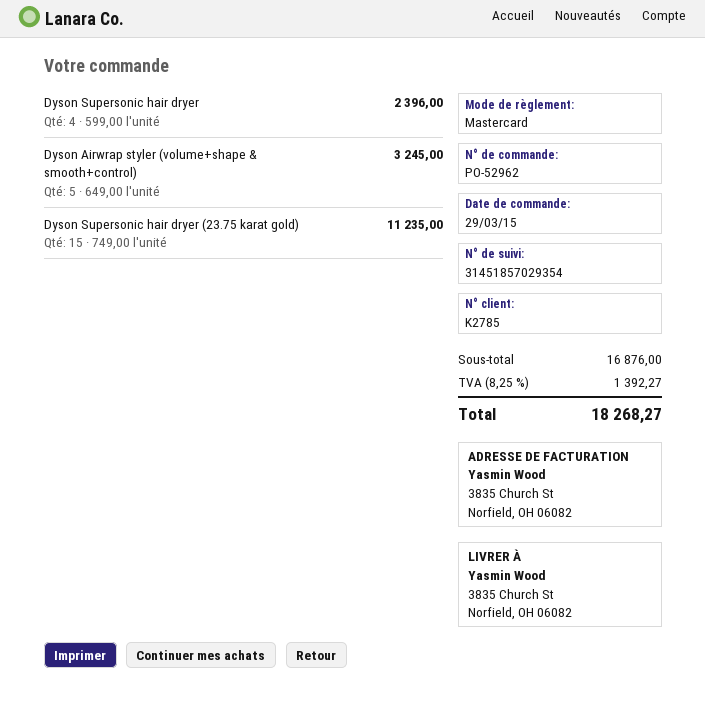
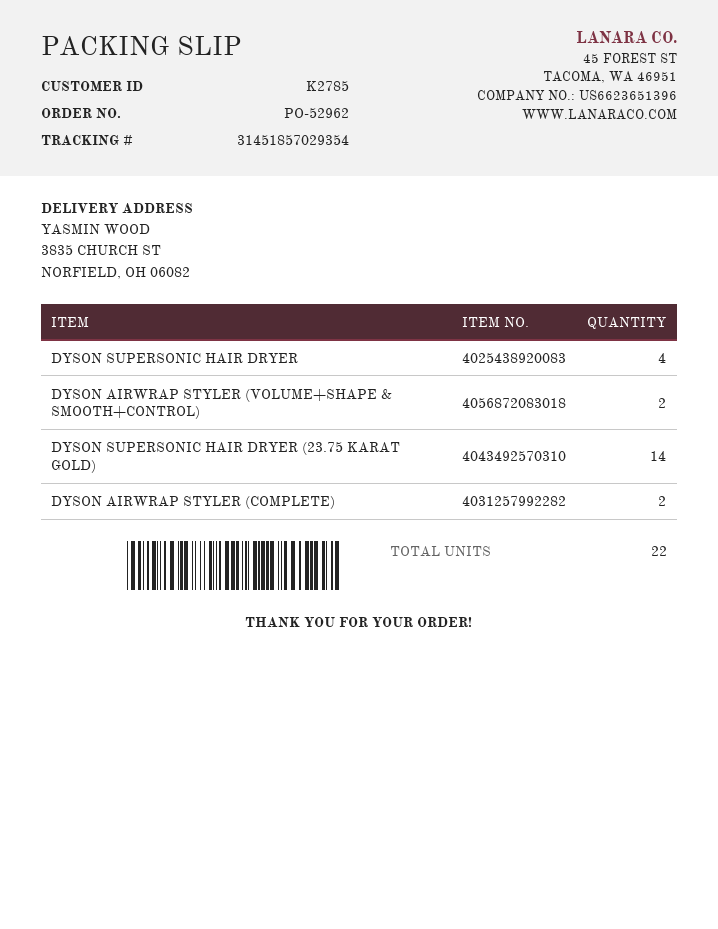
Dyson Airwrap styler (volume+shape & smooth+control): 5 -> 2
Dyson Supersonic hair dryer (23.75 karat gold): 15 -> 14
DYSON AIRWRAP STYLER (COMPLETE): none -> 2

